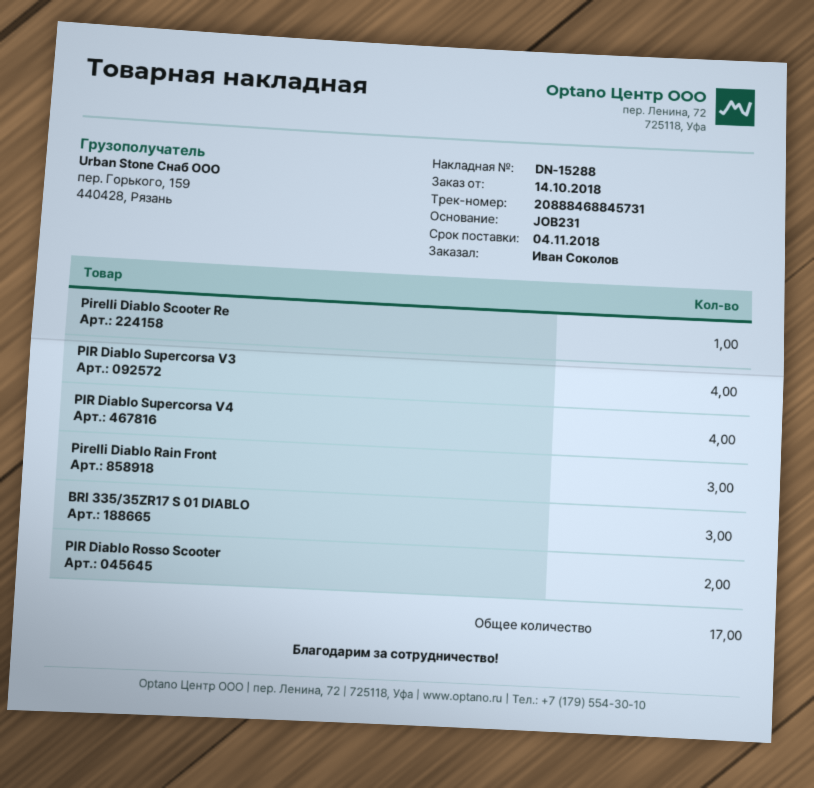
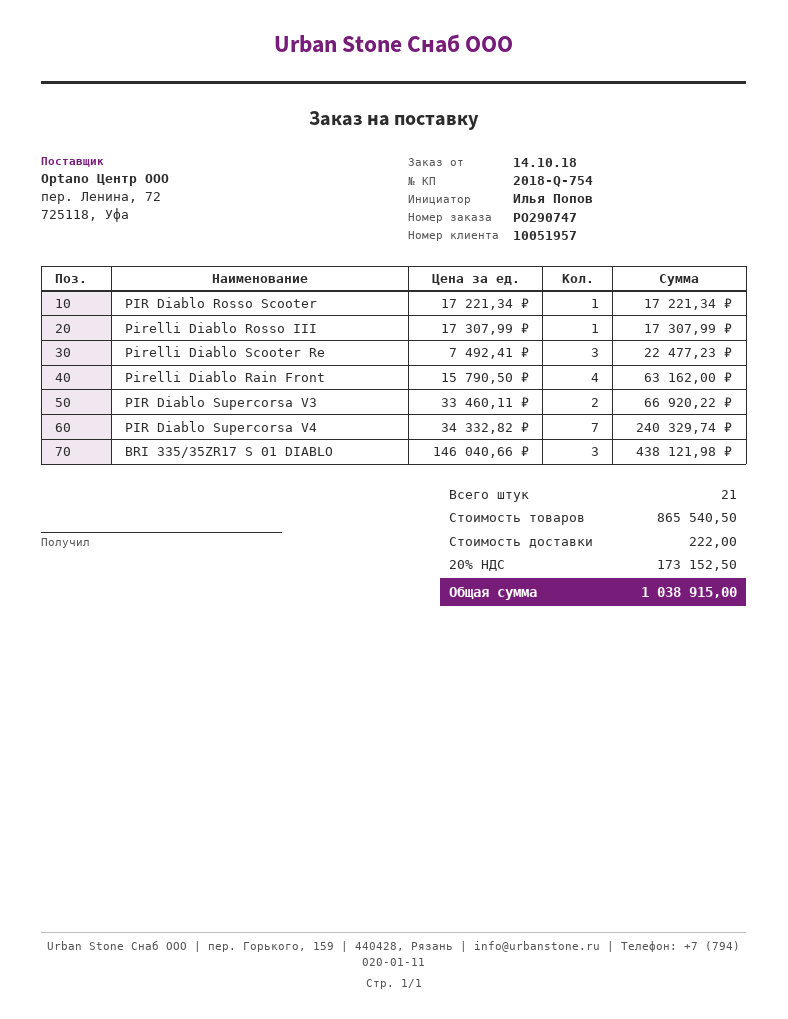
ordered by: Иван Соколов -> Илья Попов
Pirelli Diablo Scooter Re: 1 -> 3
PIR Diablo Supercorsa V3: 4 -> 2
PIR Diablo Supercorsa V4: 4 -> 7
Pirelli Diablo Rain Front: 3 -> 4
PIR Diablo Rosso Scooter: 2 -> 1
Pirelli Diablo Rosso III: none -> 1
total quantity: 17 -> 21

